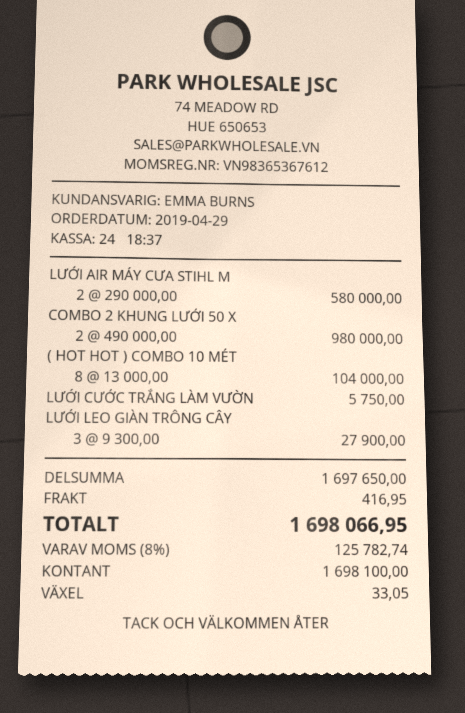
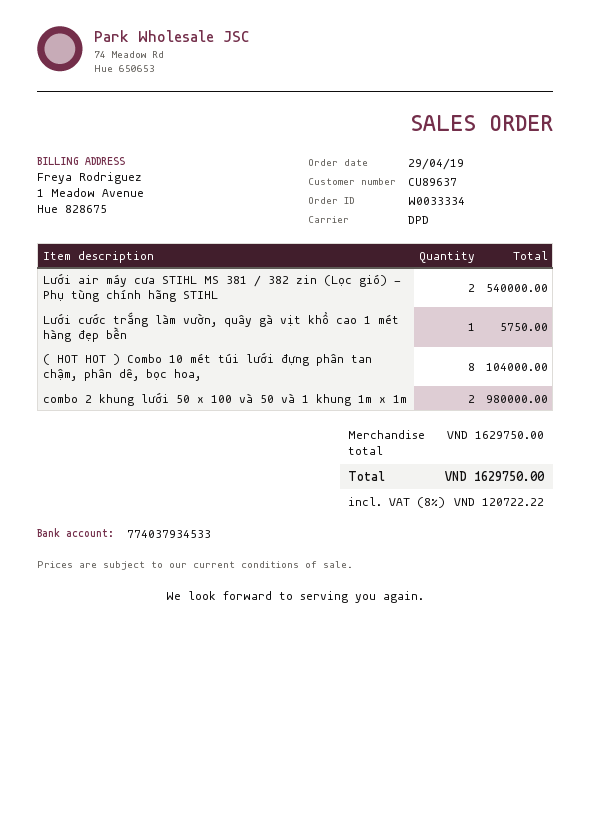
LƯỚI AIR MÁY CƯA STIHL M: 2 for 580000.00 -> 2 for 540000.00
LƯỚI LEO GIÀN TRÔNG CÂY: 3 for 27900.00 -> none
subtotal: 1697650.00 -> 1629750.00
shipping: 416.95 -> none
tax: 8% = 125782.74 -> 8% = 120722.22
total: 1698066.95 -> 1629750.00

